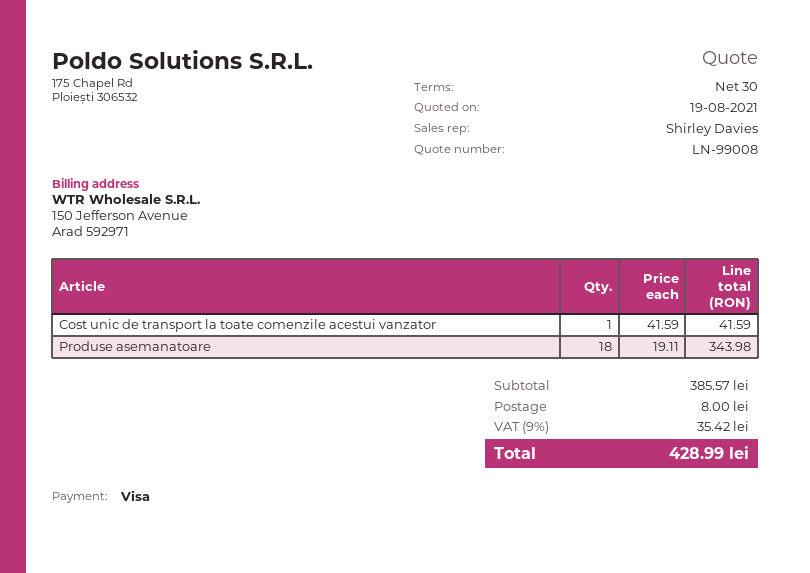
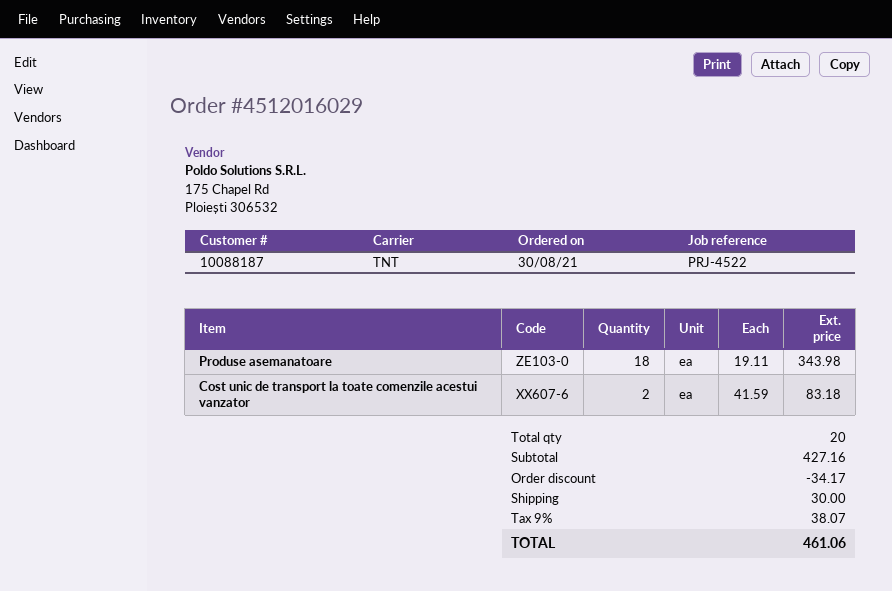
Cost unic de transport la toate comenzile acestui vanzator: 1 x 41.59 = 41.59 -> 2 x 41.59 = 83.18
subtotal: 385.57 -> 427.16
discount: none -> 34.17
shipping: 8.00 -> 30.00
tax: 9% = 35.42 -> 9% = 38.07
total: 428.99 -> 461.06

